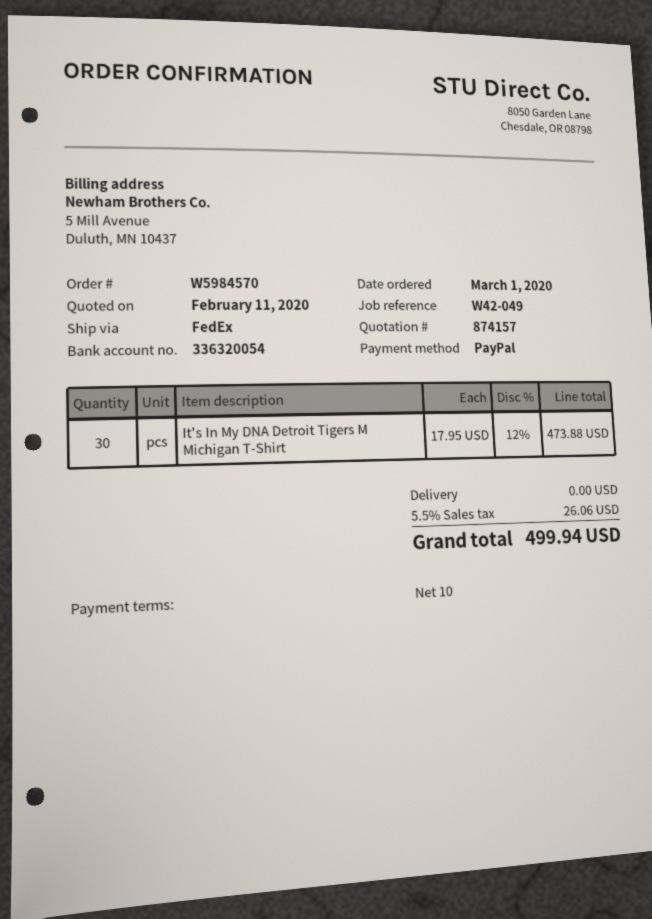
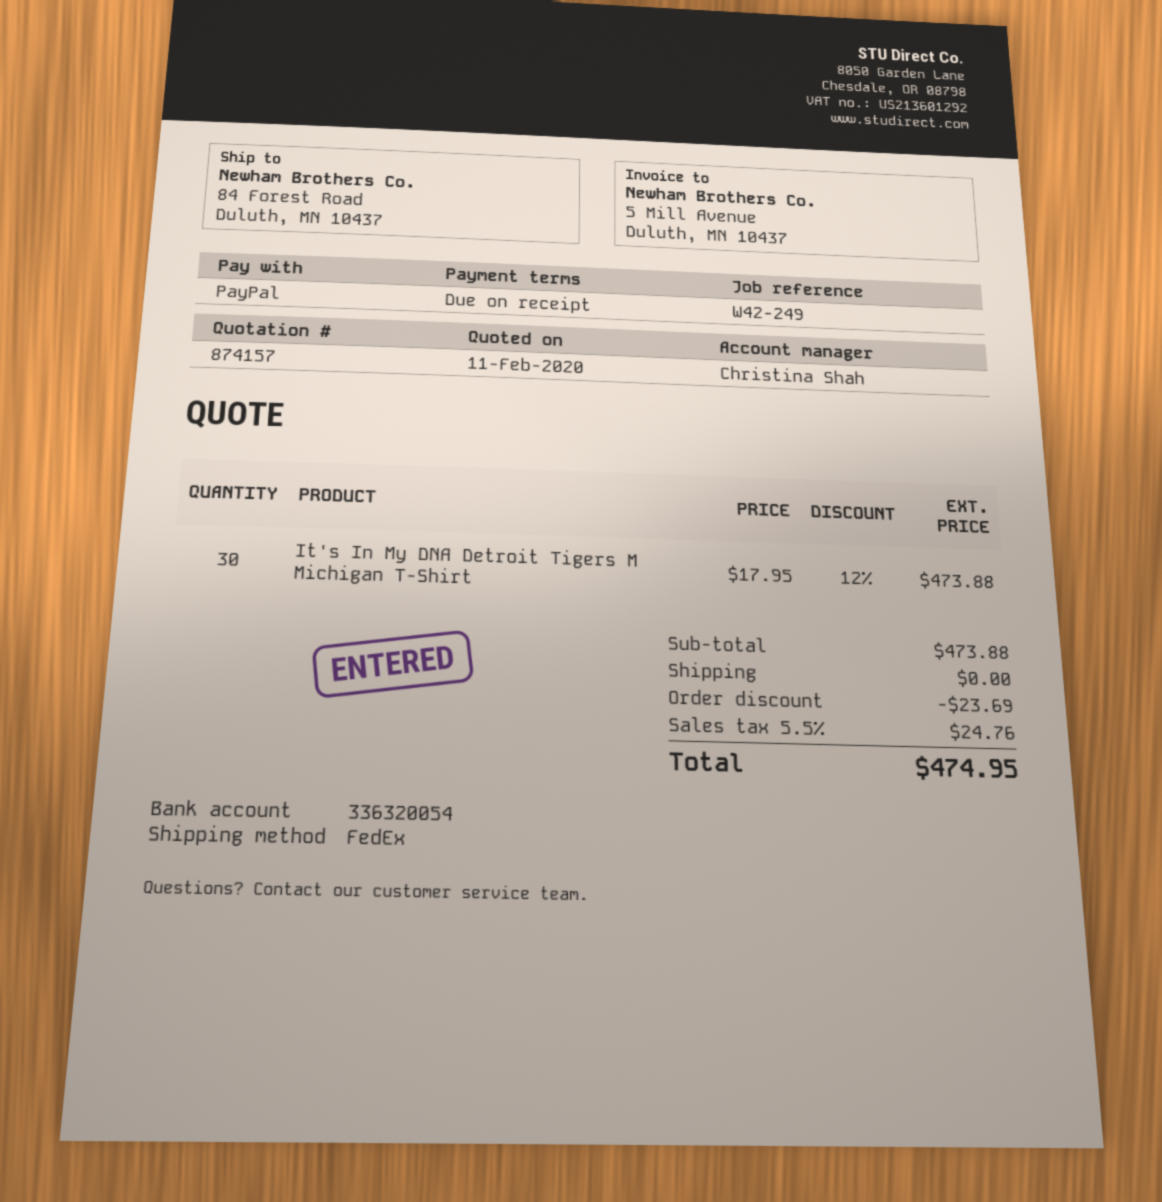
payment terms: 10 days -> on receipt
reference: W42-049 -> W42-249
discount: none -> 23.69
tax: 5.5% = 26.06 -> 5.5% = 24.76
total: 499.94 -> 474.95

